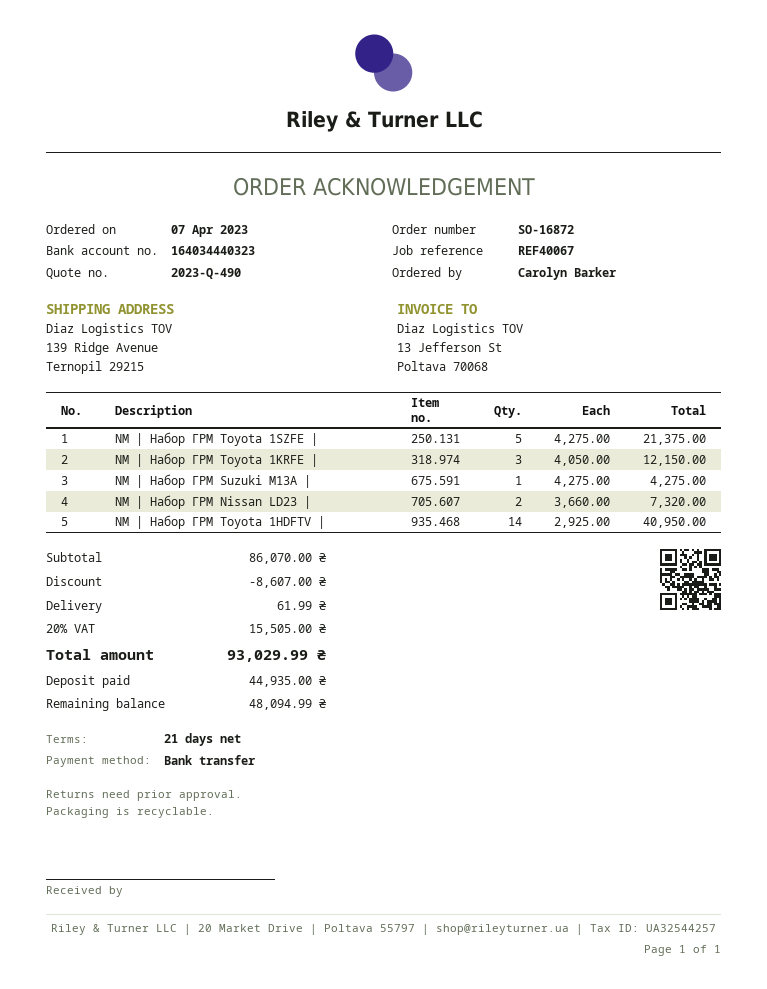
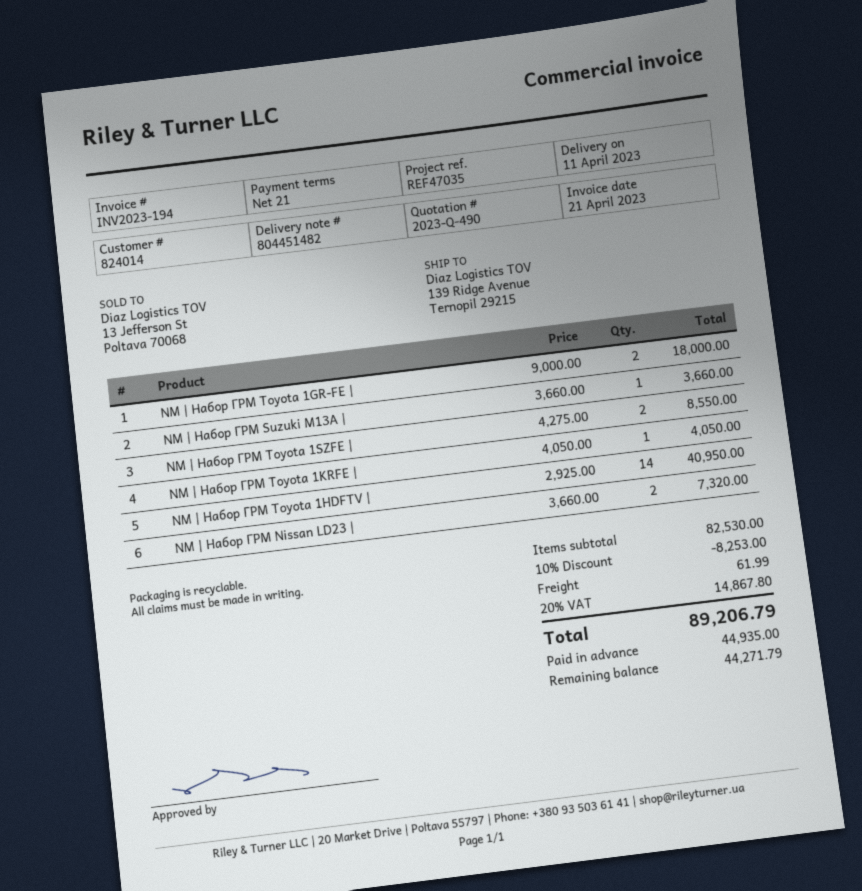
reference: REF40067 -> REF47035
NM | Набор ГРМ Toyota 1SZFE |: 5 x 4275.00 = 21375.00 -> 2 x 4275.00 = 8550.00
NM | Набор ГРМ Toyota 1KRFE |: 3 x 4050.00 = 12150.00 -> 1 x 4050.00 = 4050.00
NM | Набор ГРМ Suzuki M13A |: 1 x 4275.00 = 4275.00 -> 1 x 3660.00 = 3660.00
NM | Набор ГРМ Toyota 1GR-FE |: none -> 2 x 9000.00 = 18000.00
subtotal: 86070.00 -> 82530.00
discount: 8607.00 -> 8253.00
tax: 20% = 15505.00 -> 20% = 14867.80
total: 93029.99 -> 89206.79
balance: 48094.99 -> 44271.79

